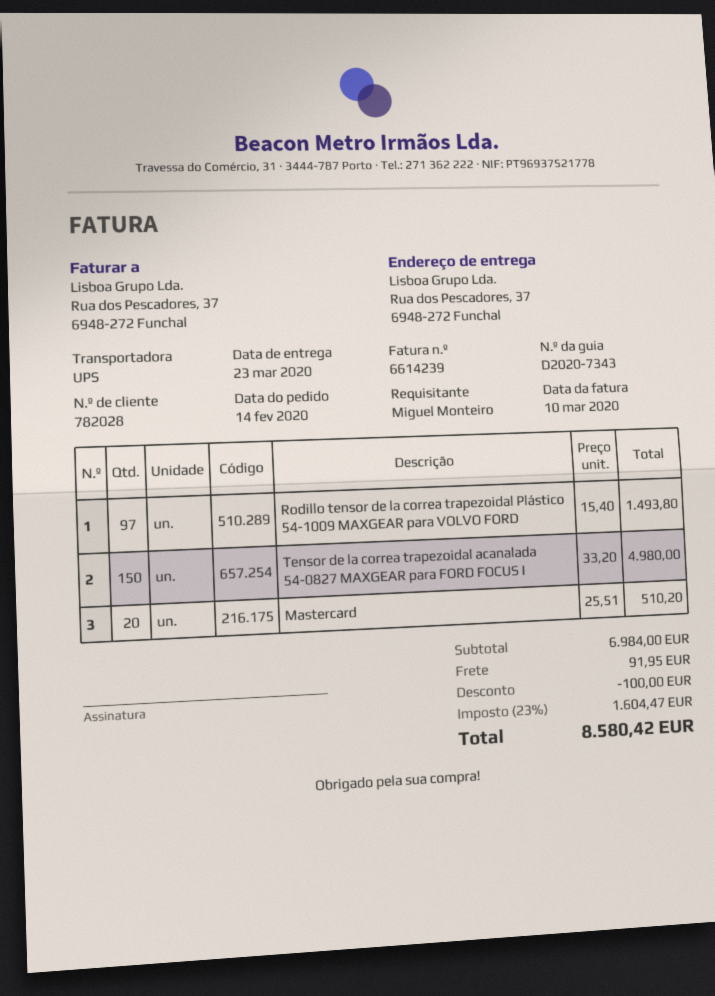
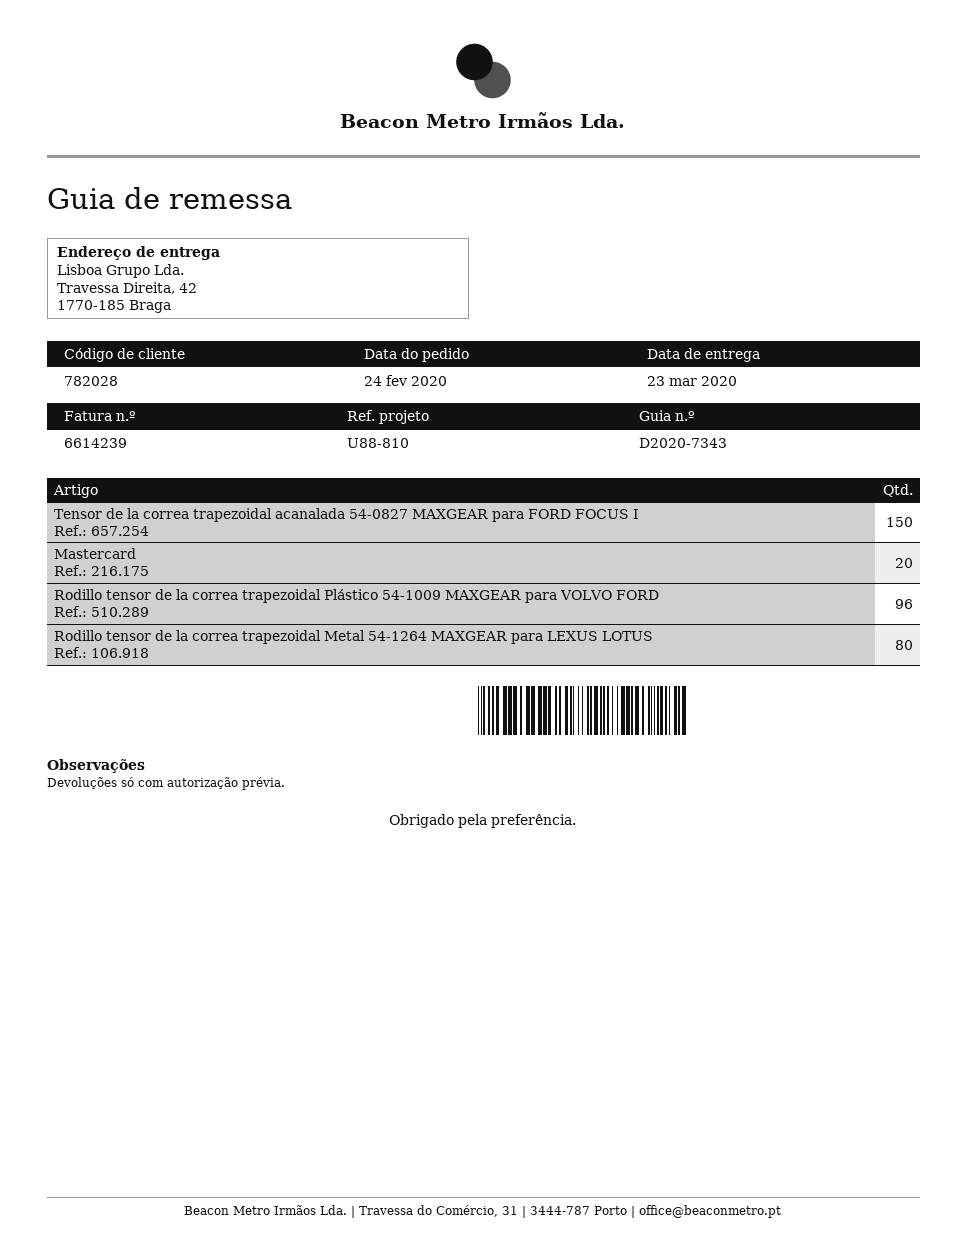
order date: 2020-02-14 -> 2020-02-24
ship to: Rua dos Pescadores, 37, 6948-272 Funchal -> Travessa Direita, 42, 1770-185 Braga
Rodillo tensor de la correa trapezoidal Plástico 54-1009 MAXGEAR para VOLVO FORD: 97 -> 96
Rodillo tensor de la correa trapezoidal Metal 54-1264 MAXGEAR para LEXUS LOTUS: none -> 80

